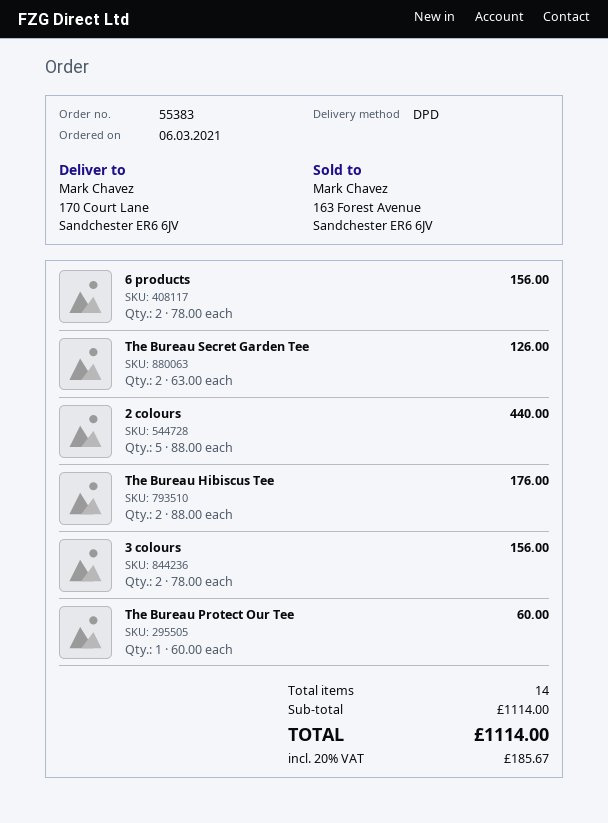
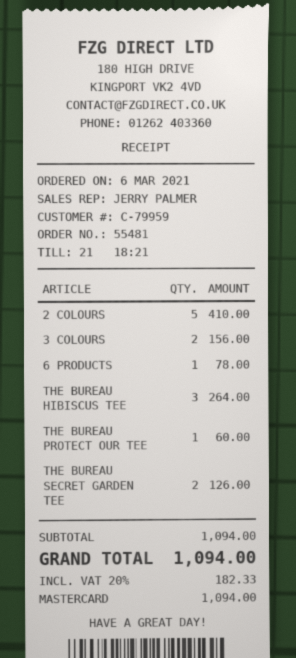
order number: 55383 -> 55481
6 products: 2 for 156.00 -> 1 for 78.00
2 colours: 5 for 440.00 -> 5 for 410.00
The Bureau Hibiscus Tee: 2 for 176.00 -> 3 for 264.00
subtotal: 1114.00 -> 1094.00
tax: 20% = 185.67 -> 20% = 182.33
total: 1114.00 -> 1094.00

